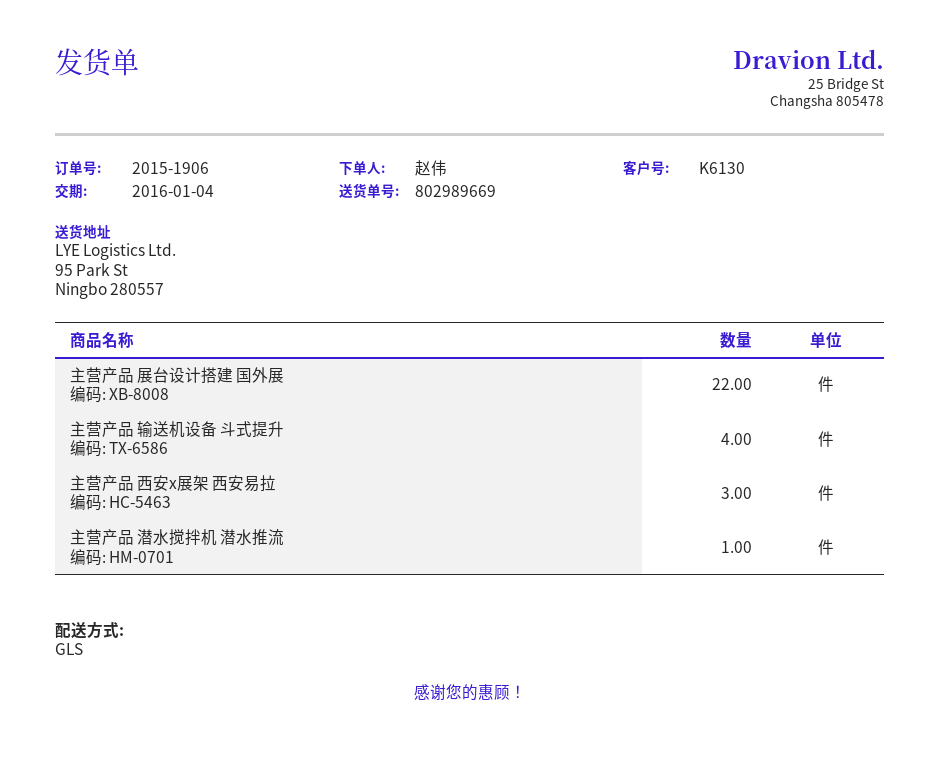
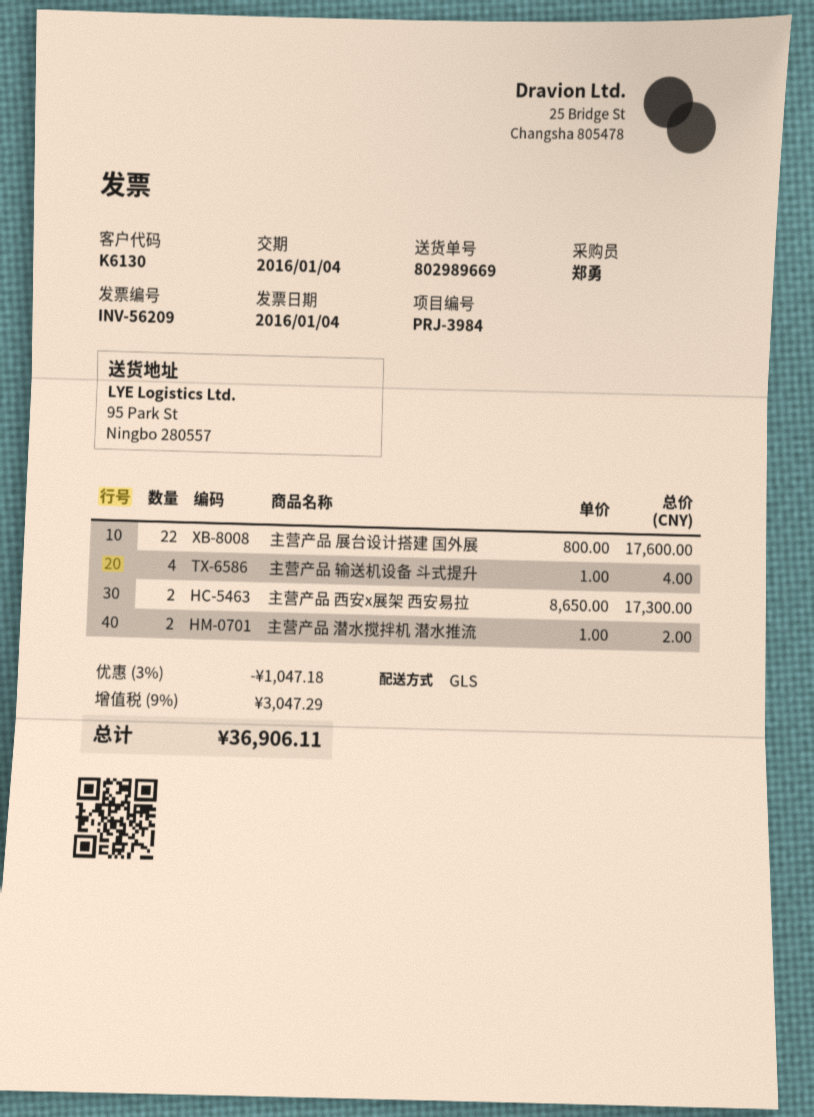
ordered by: 赵伟 -> 郑勇
主营产品 西安x展架 西安易拉: 3 -> 2
主营产品 潜水搅拌机 潜水推流: 1 -> 2

